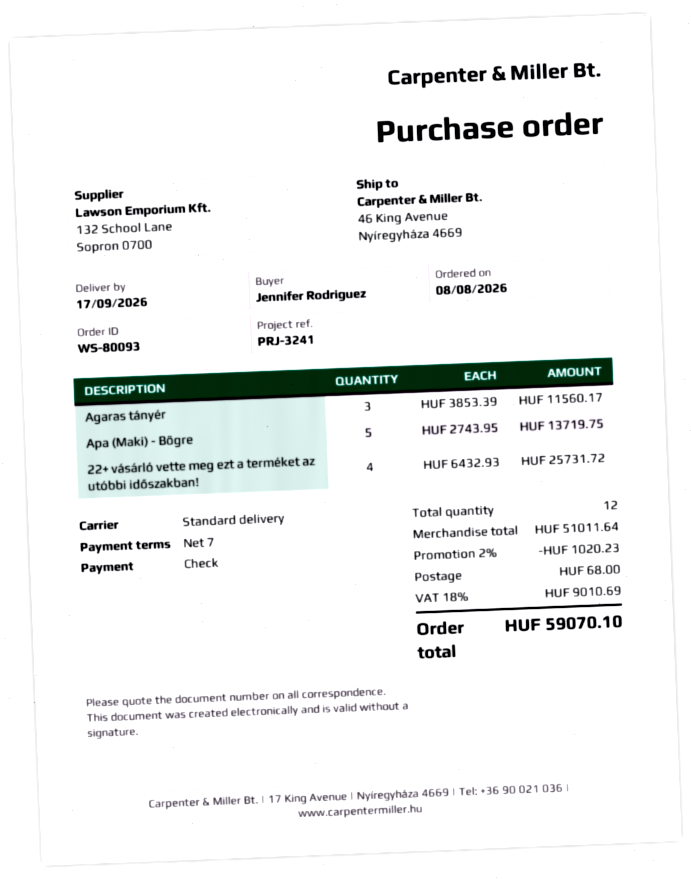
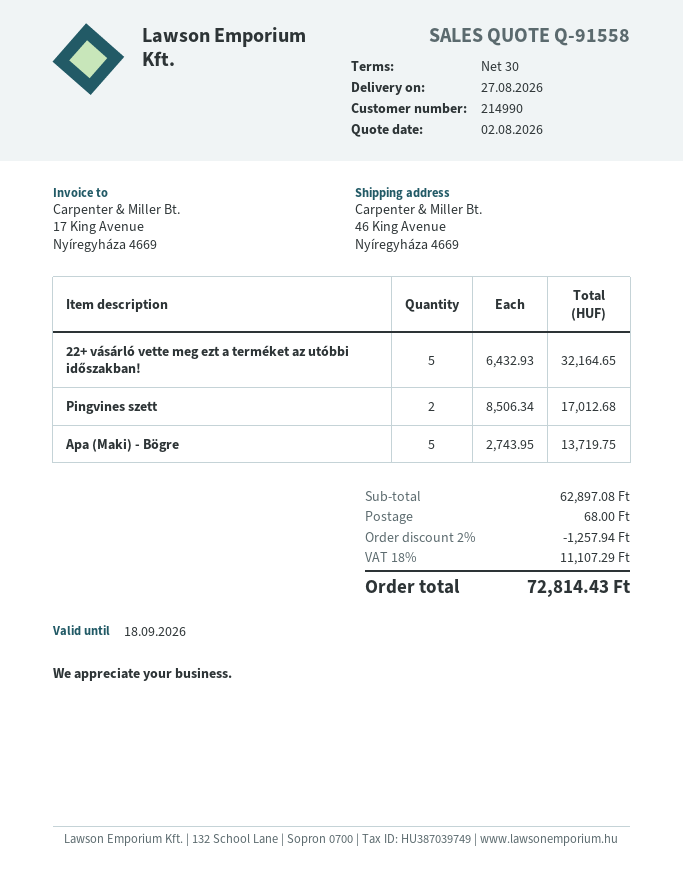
delivery date: 2026-09-17 -> 2026-08-27
payment terms: 7 days -> 30 days
Agaras tányér: 3 x 3853.39 = 11560.17 -> none
22+ vásárló vette meg ezt a terméket az utóbbi időszakban!: 4 x 6432.93 = 25731.72 -> 5 x 6432.93 = 32164.65
Pingvines szett: none -> 2 x 8506.34 = 17012.68
subtotal: 51011.64 -> 62897.08
discount: 2% = 1020.23 -> 2% = 1257.94
tax: 18% = 9010.69 -> 18% = 11107.29
total: 59070.10 -> 72814.43

